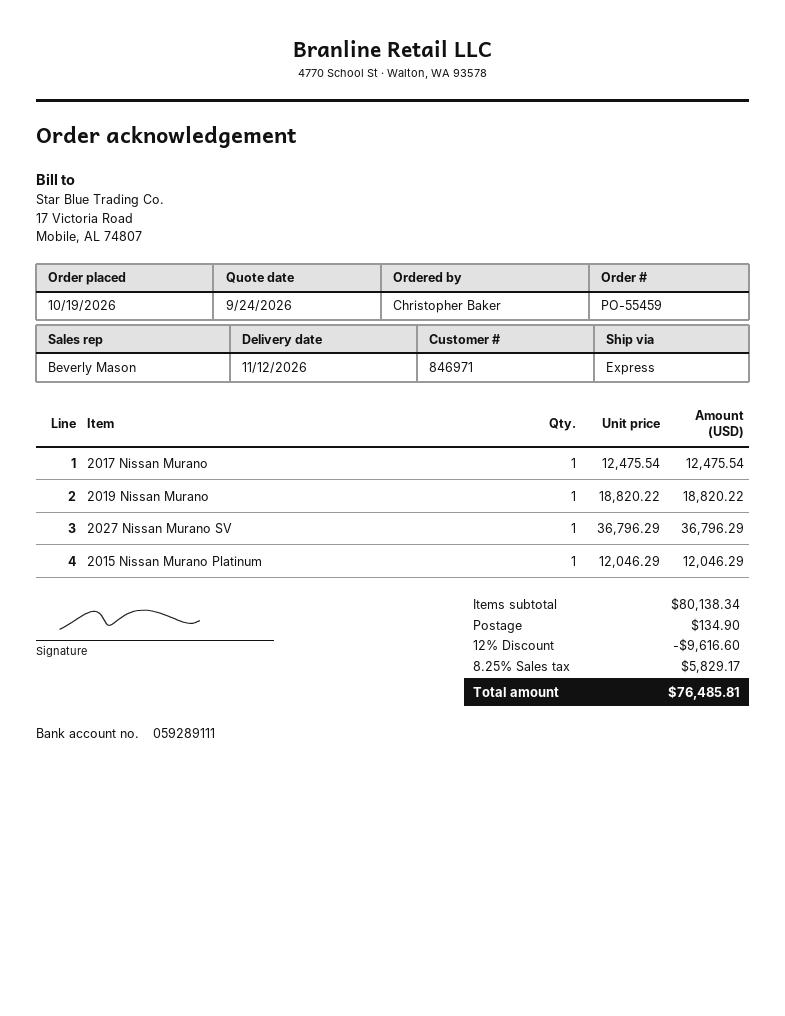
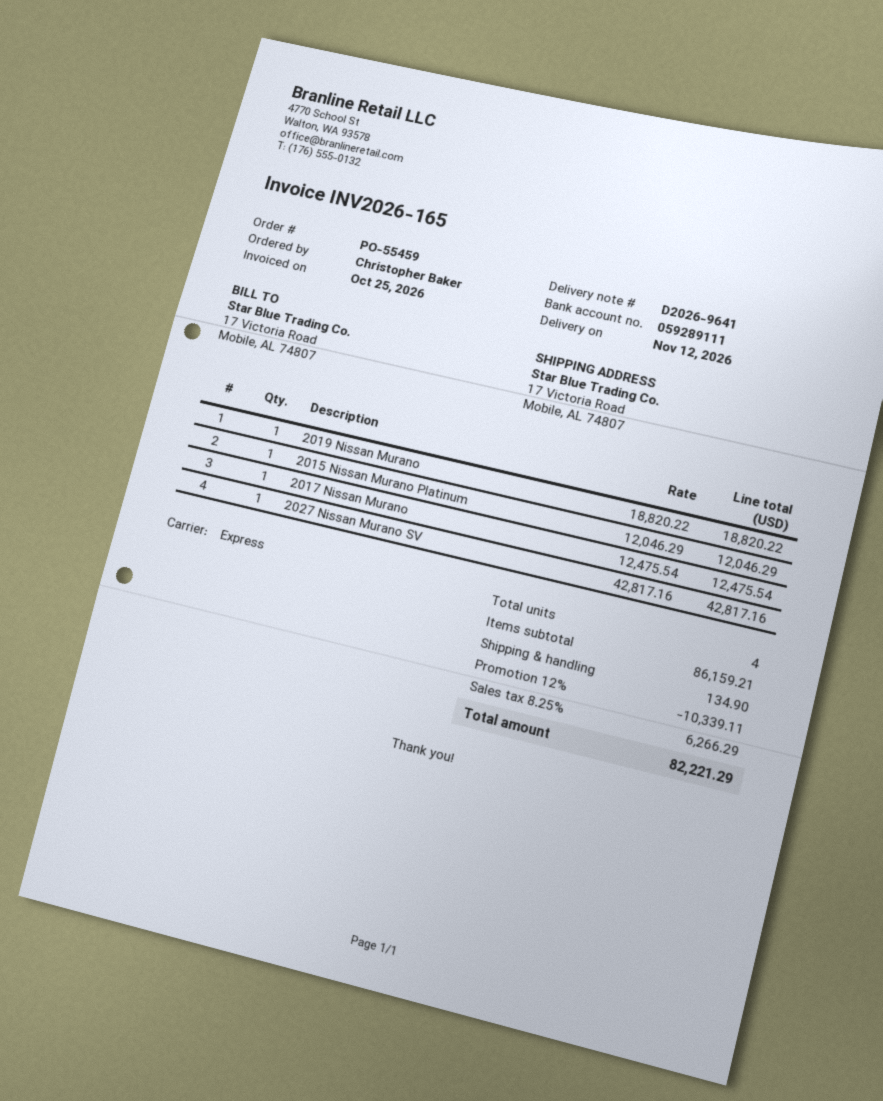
2027 Nissan Murano SV: 1 x 36796.29 = 36796.29 -> 1 x 42817.16 = 42817.16
subtotal: 80138.34 -> 86159.21
discount: 12% = 9616.60 -> 12% = 10339.11
tax: 8.25% = 5829.17 -> 8.25% = 6266.29
total: 76485.81 -> 82221.29

